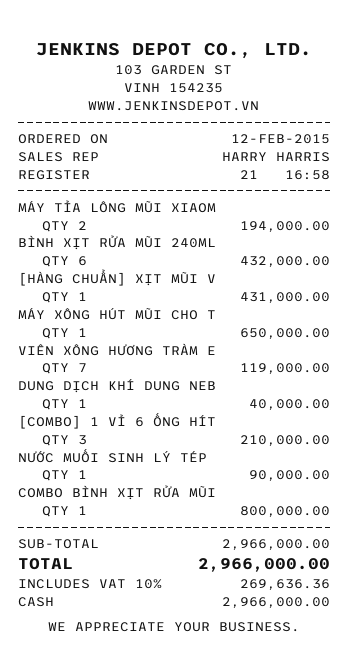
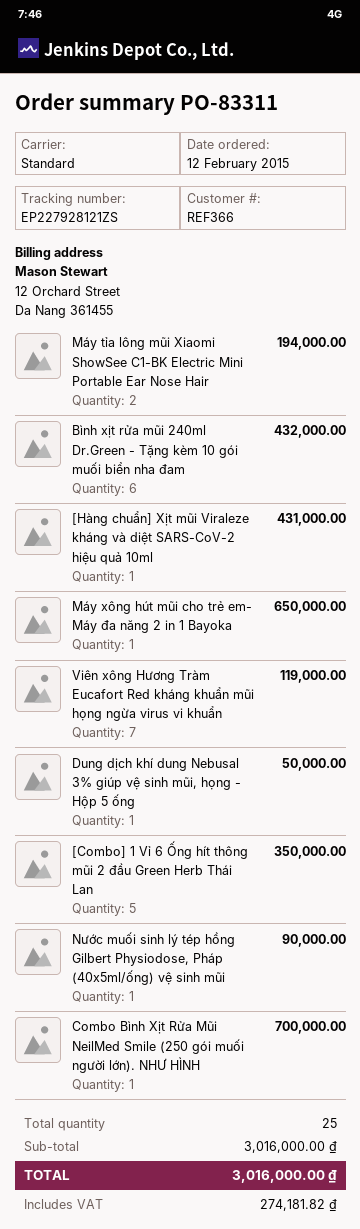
DUNG DỊCH KHÍ DUNG NEB: 1 for 40000.00 -> 1 for 50000.00
[COMBO] 1 VỈ 6 ỐNG HÍT: 3 for 210000.00 -> 5 for 350000.00
COMBO BÌNH XỊT RỬA MŨI: 1 for 800000.00 -> 1 for 700000.00
subtotal: 2966000.00 -> 3016000.00
tax: 269636.36 -> 274181.82
total: 2966000.00 -> 3016000.00

